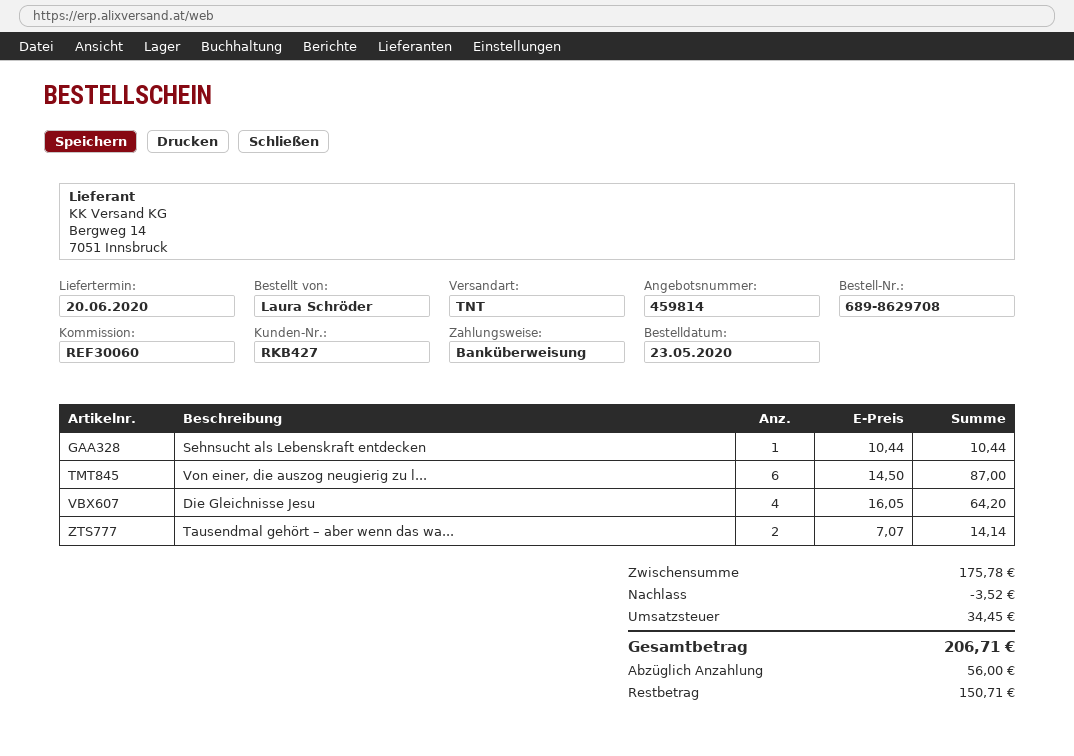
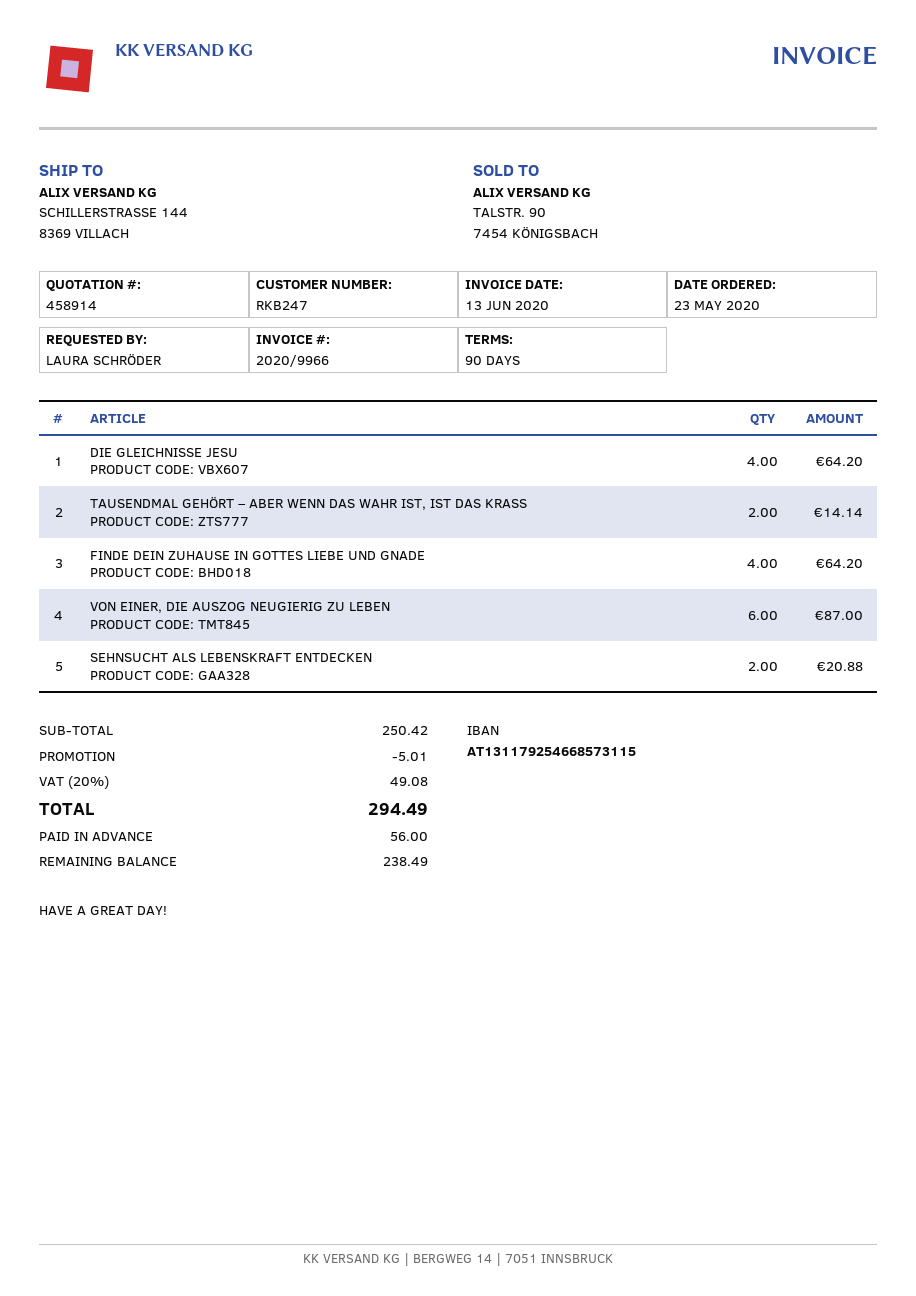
quote number: 459814 -> 458914
customer number: RKB427 -> RKB247
Sehnsucht als Lebenskraft entdecken: 1 for 10.44 -> 2 for 20.88
FINDE DEIN ZUHAUSE IN GOTTES LIEBE UND GNADE: none -> 4 for 64.20
subtotal: 175.78 -> 250.42
discount: 3.52 -> 5.01
tax: 34.45 -> 49.08
total: 206.71 -> 294.49
balance: 150.71 -> 238.49

